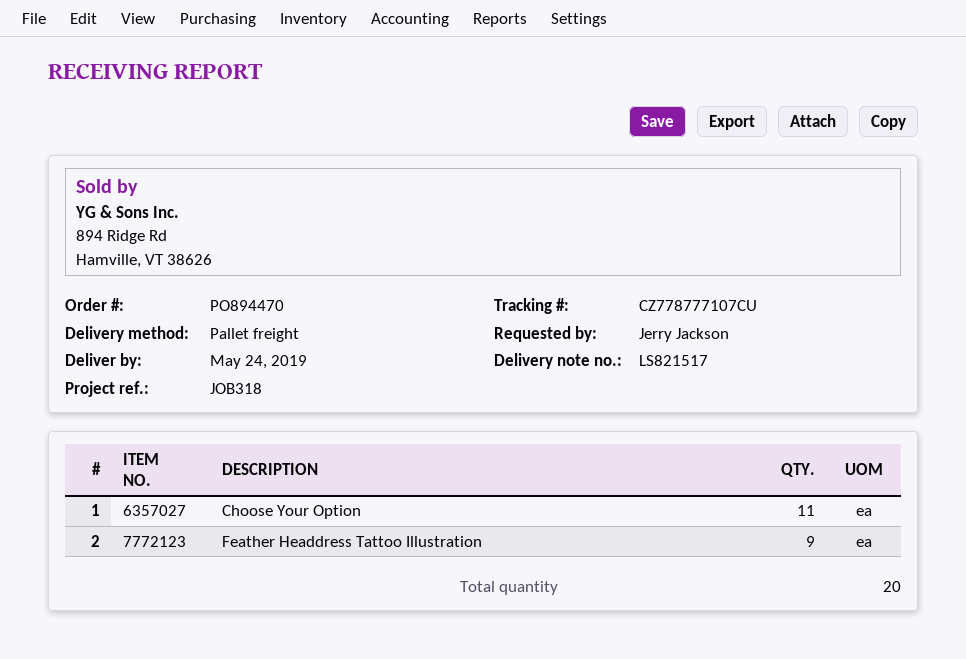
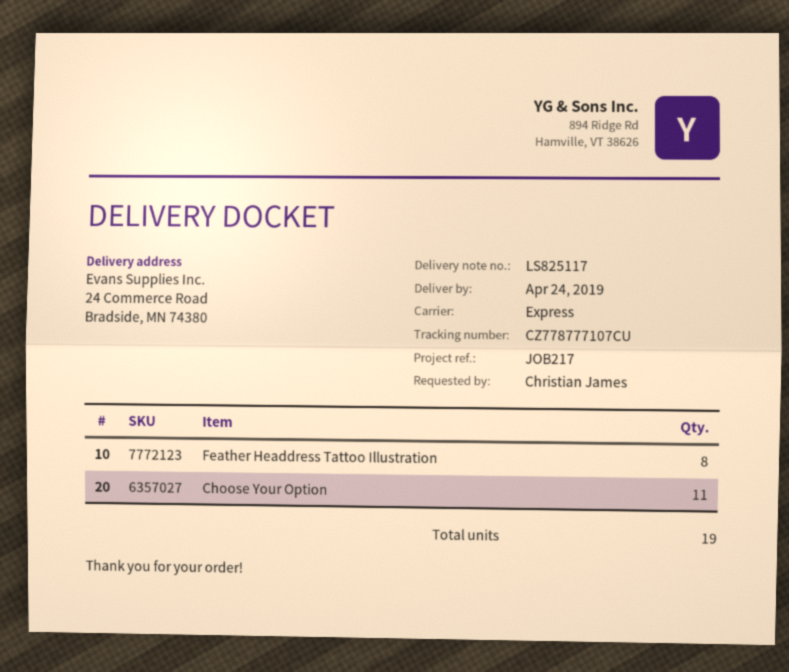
delivery note number: LS821517 -> LS825117
delivery date: 2019-05-24 -> 2019-04-24
reference: JOB318 -> JOB217
ordered by: Jerry Jackson -> Christian James
shipping method: pallet freight -> express
Feather Headdress Tattoo Illustration: 9 -> 8
total quantity: 20 -> 19

